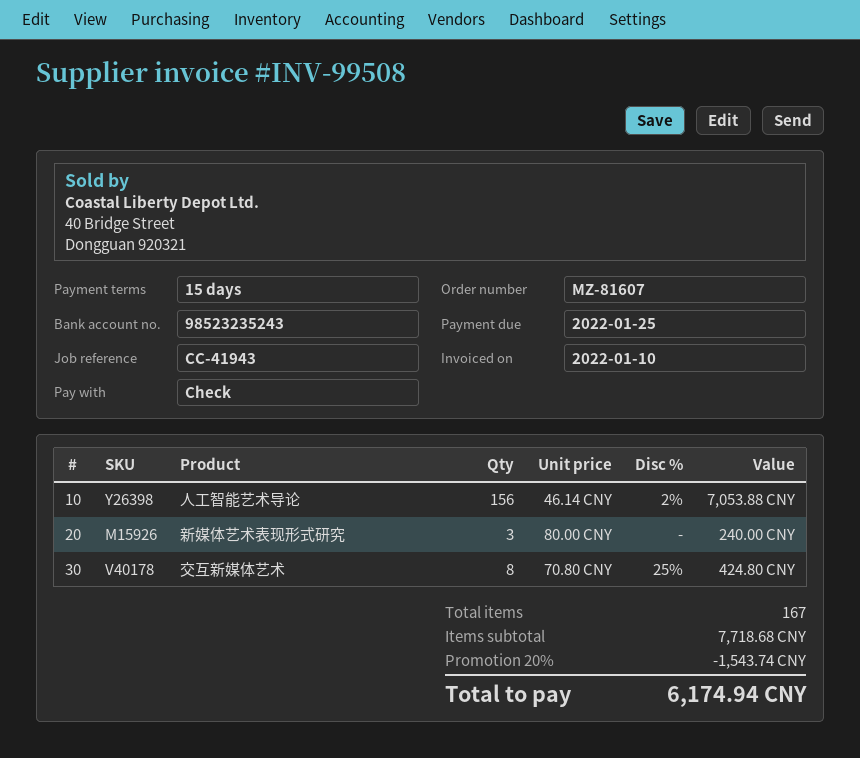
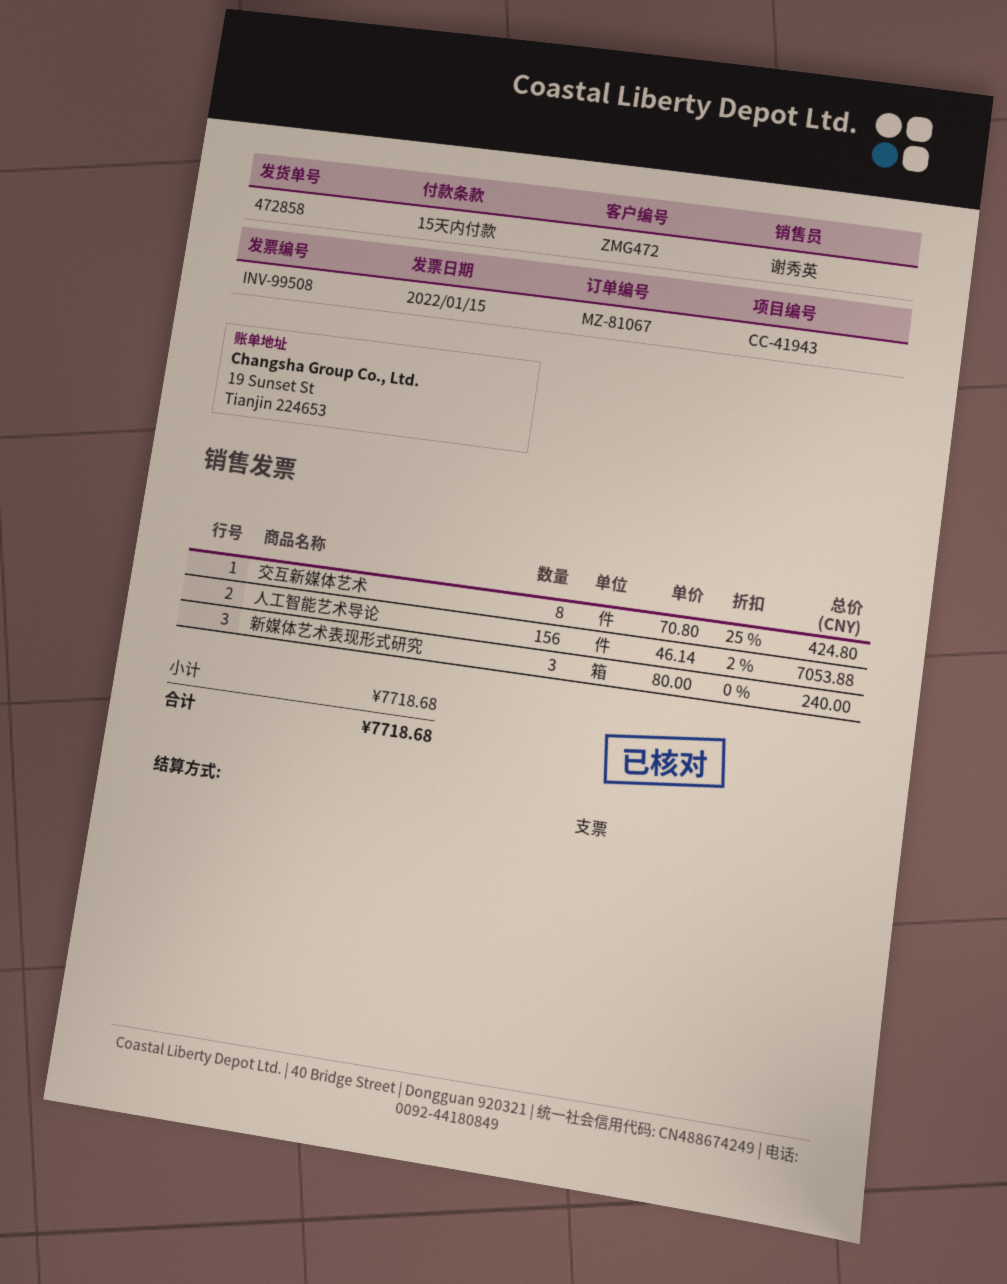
order number: MZ-81607 -> MZ-81067
invoice date: 2022-01-10 -> 2022-01-15
discount: 20% = 1543.74 -> none
total: 6174.94 -> 7718.68

